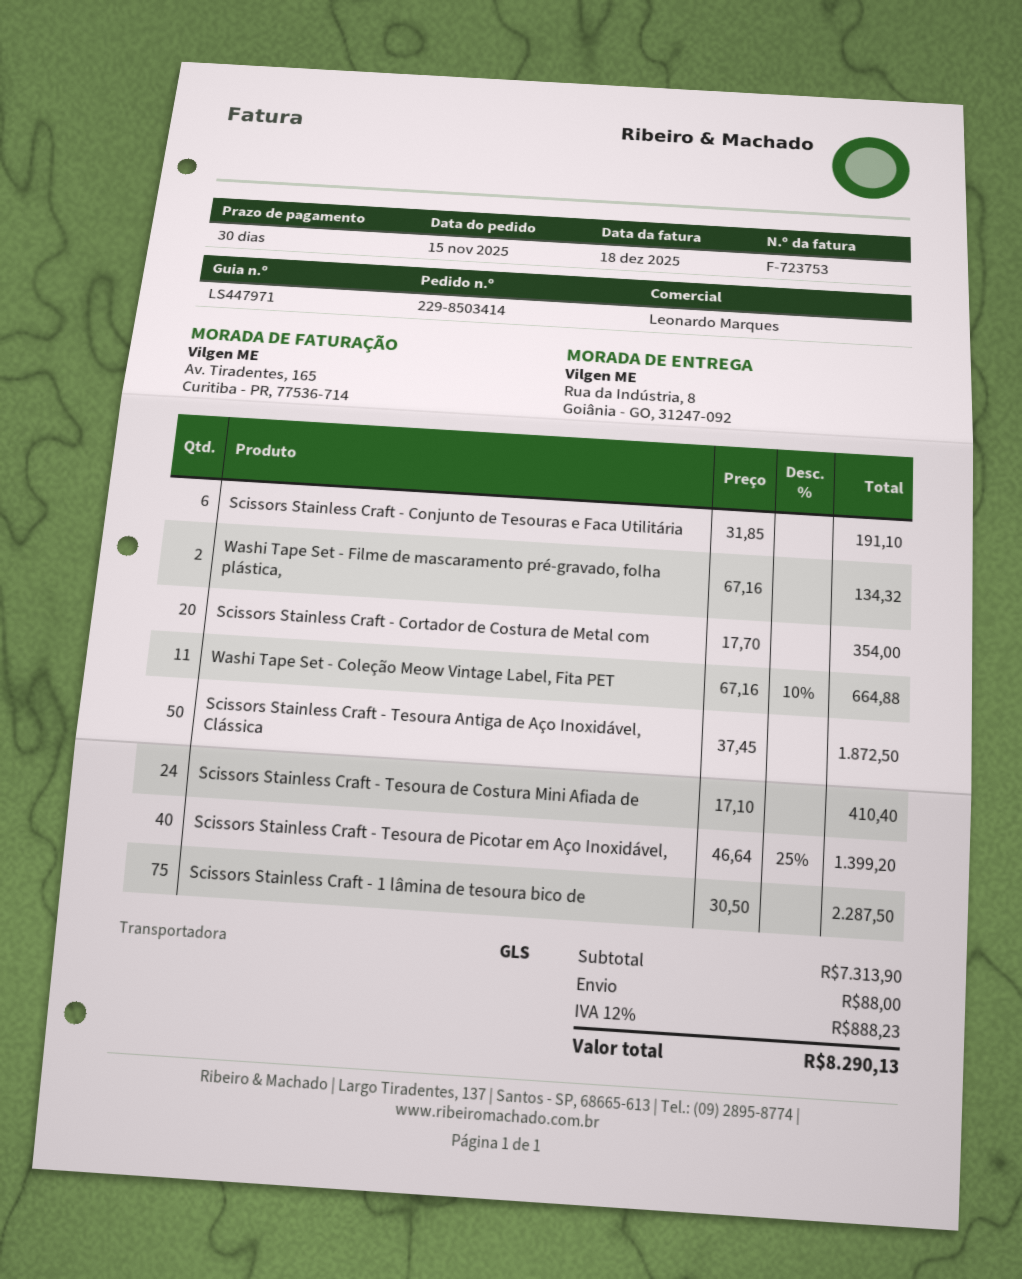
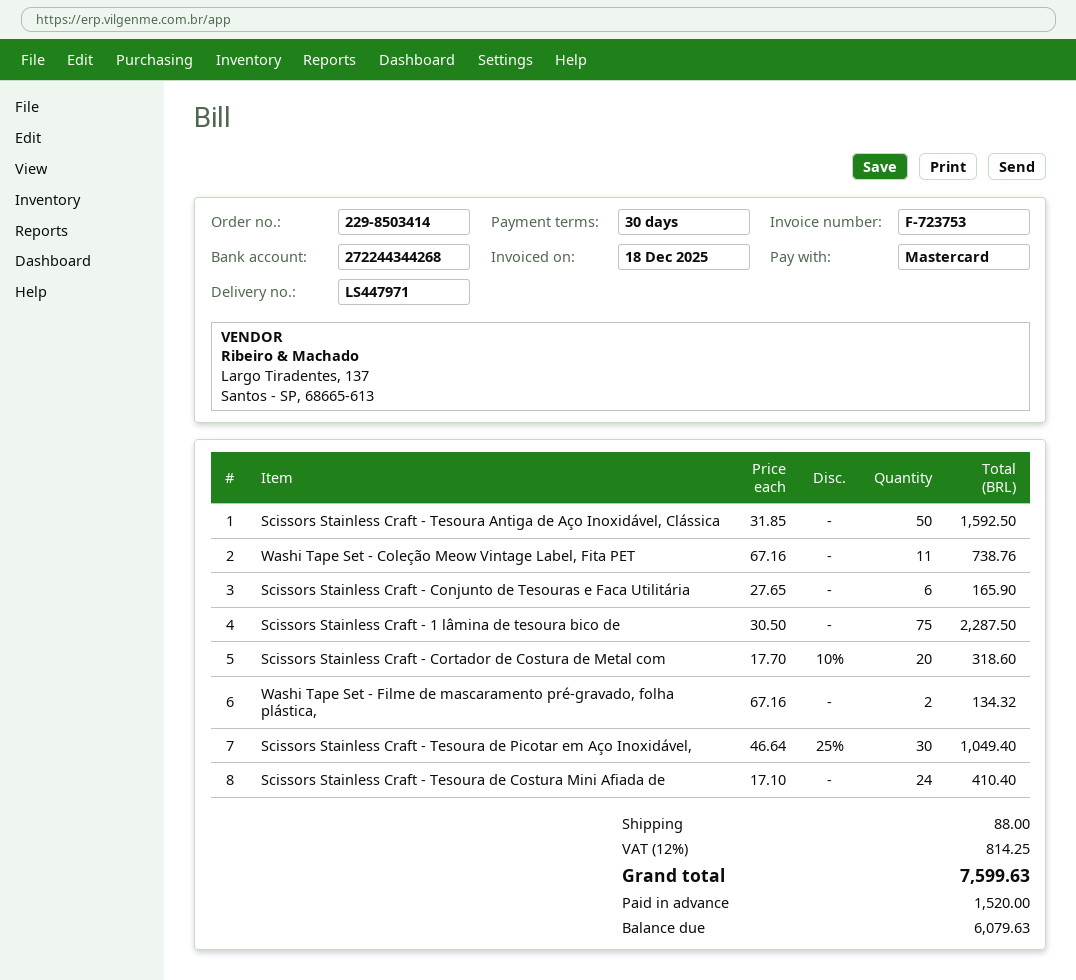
Scissors Stainless Craft - Conjunto de Tesouras e Faca Utilitária: 6 x 31.85 = 191.10 -> 6 x 27.65 = 165.90
Scissors Stainless Craft - Cortador de Costura de Metal com: 20 x 17.70 = 354.00 -> 20 x 17.70 - 10% = 318.60
Washi Tape Set - Coleção Meow Vintage Label, Fita PET: 11 x 67.16 - 10% = 664.88 -> 11 x 67.16 = 738.76
Scissors Stainless Craft - Tesoura Antiga de Aço Inoxidável, Clássica: 50 x 37.45 = 1872.50 -> 50 x 31.85 = 1592.50
Scissors Stainless Craft - Tesoura de Picotar em Aço Inoxidável,: 40 x 46.64 - 25% = 1399.20 -> 30 x 46.64 - 25% = 1049.40
tax: 12% = 888.23 -> 12% = 814.25
total: 8290.13 -> 7599.63

